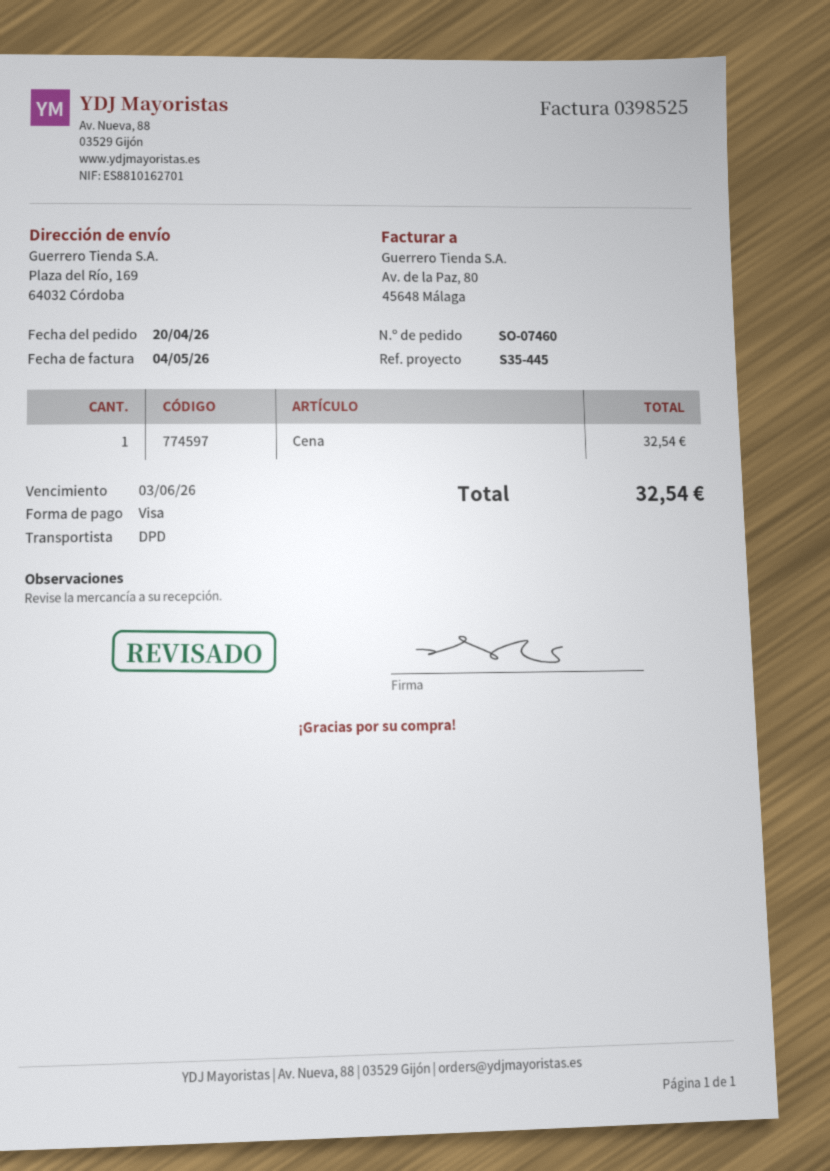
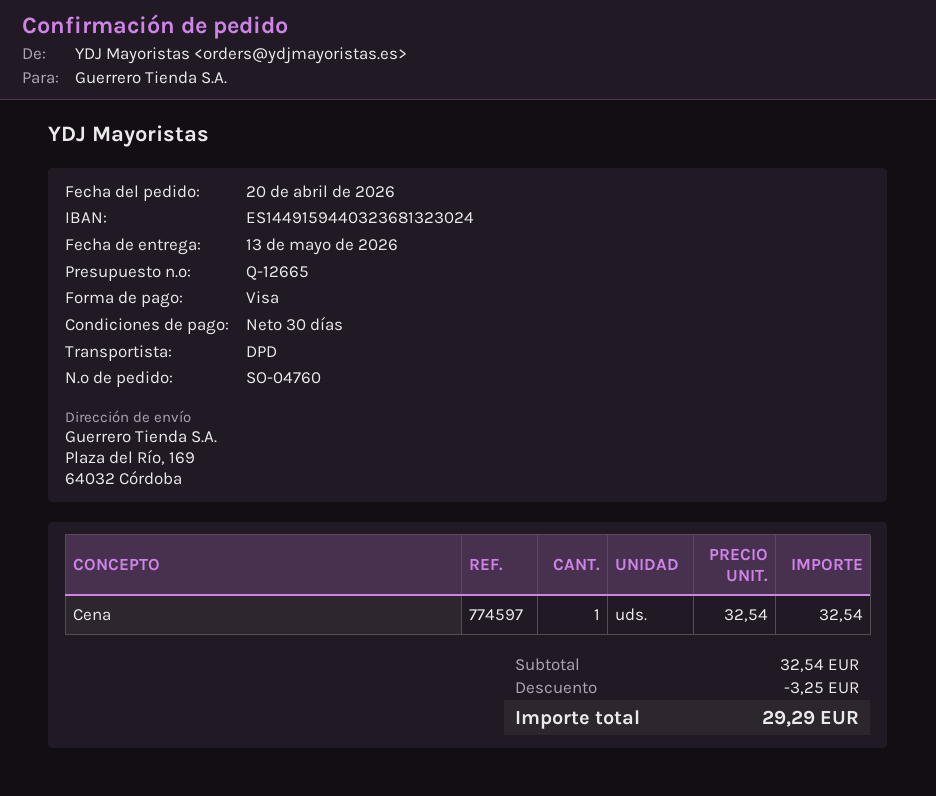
order number: SO-07460 -> SO-04760
discount: none -> 3.25
total: 32.54 -> 29.29

